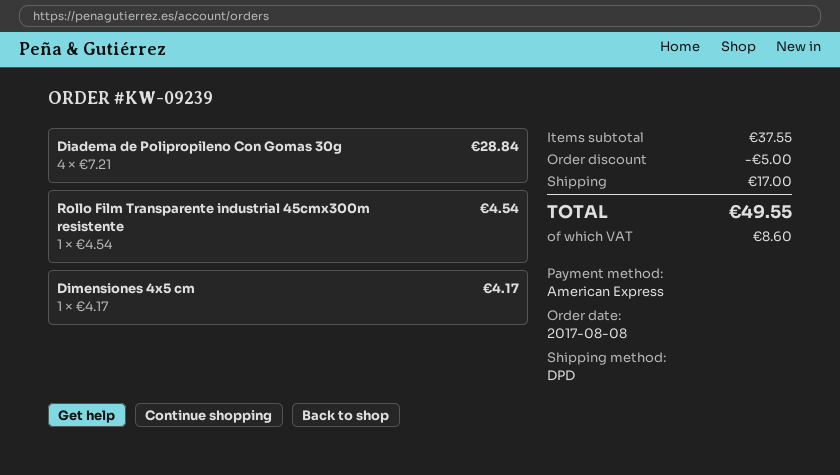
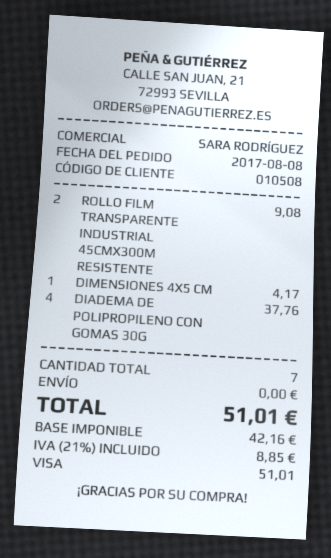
payment method: American Express -> Visa
Diadema de Polipropileno Con Gomas 30g: 4 for 28.84 -> 4 for 37.76
Rollo Film Transparente industrial 45cmx300m resistente: 1 for 4.54 -> 2 for 9.08
discount: 5.00 -> none
shipping: 17.00 -> 0.00
tax: 8.60 -> 8.85
total: 49.55 -> 51.01

